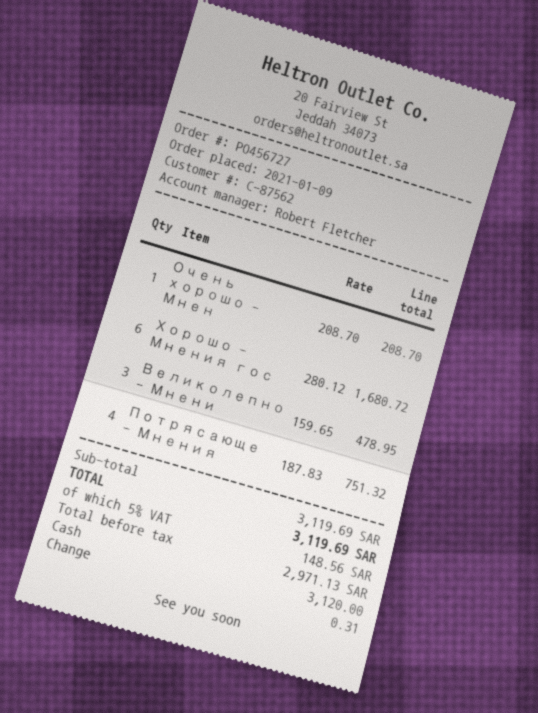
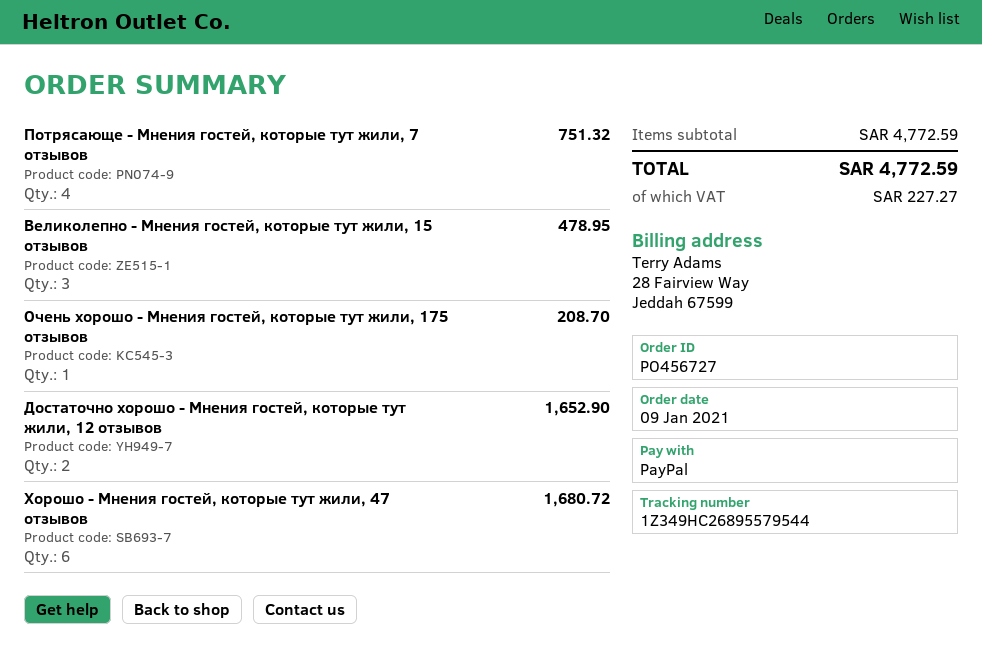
payment method: cash -> PayPal
Достаточно хорошо - Мнения гостей, которые тут жили, 12 отзывов: none -> 2 for 1652.90
subtotal: 3119.69 -> 4772.59
tax: 148.56 -> 227.27
total: 3119.69 -> 4772.59

